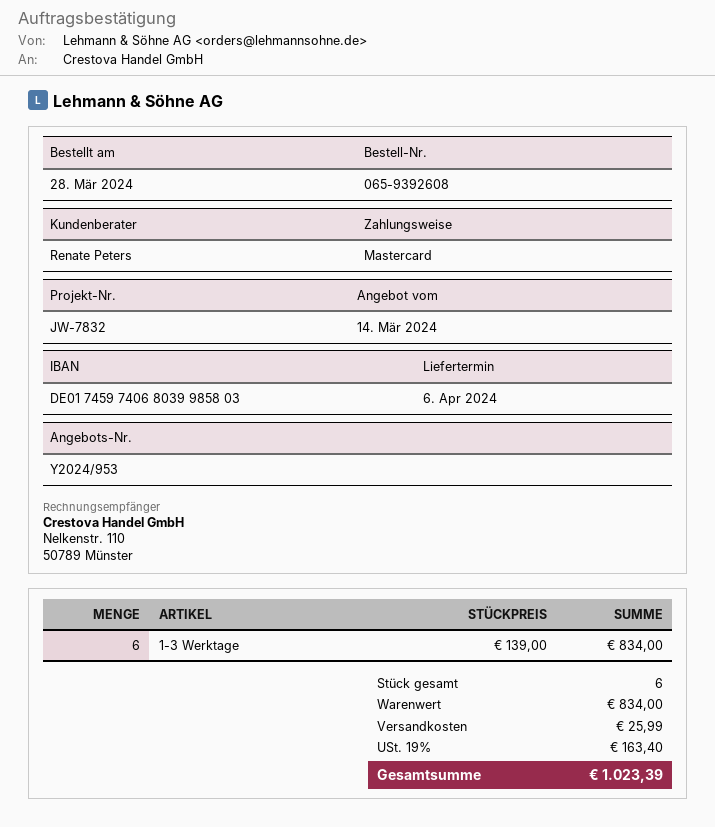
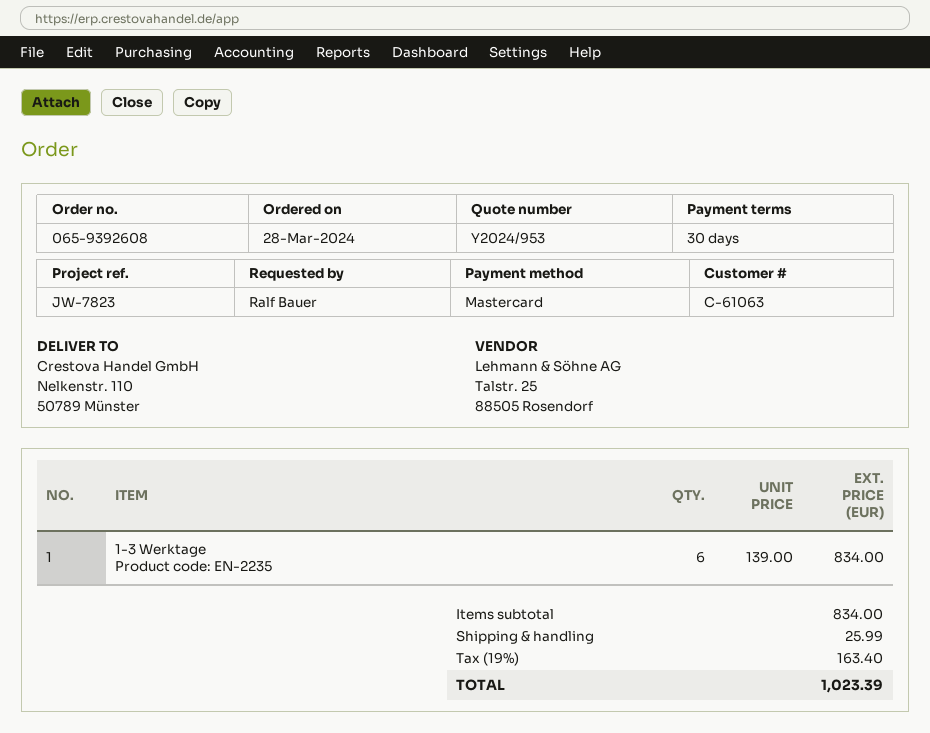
reference: JW-7832 -> JW-7823

